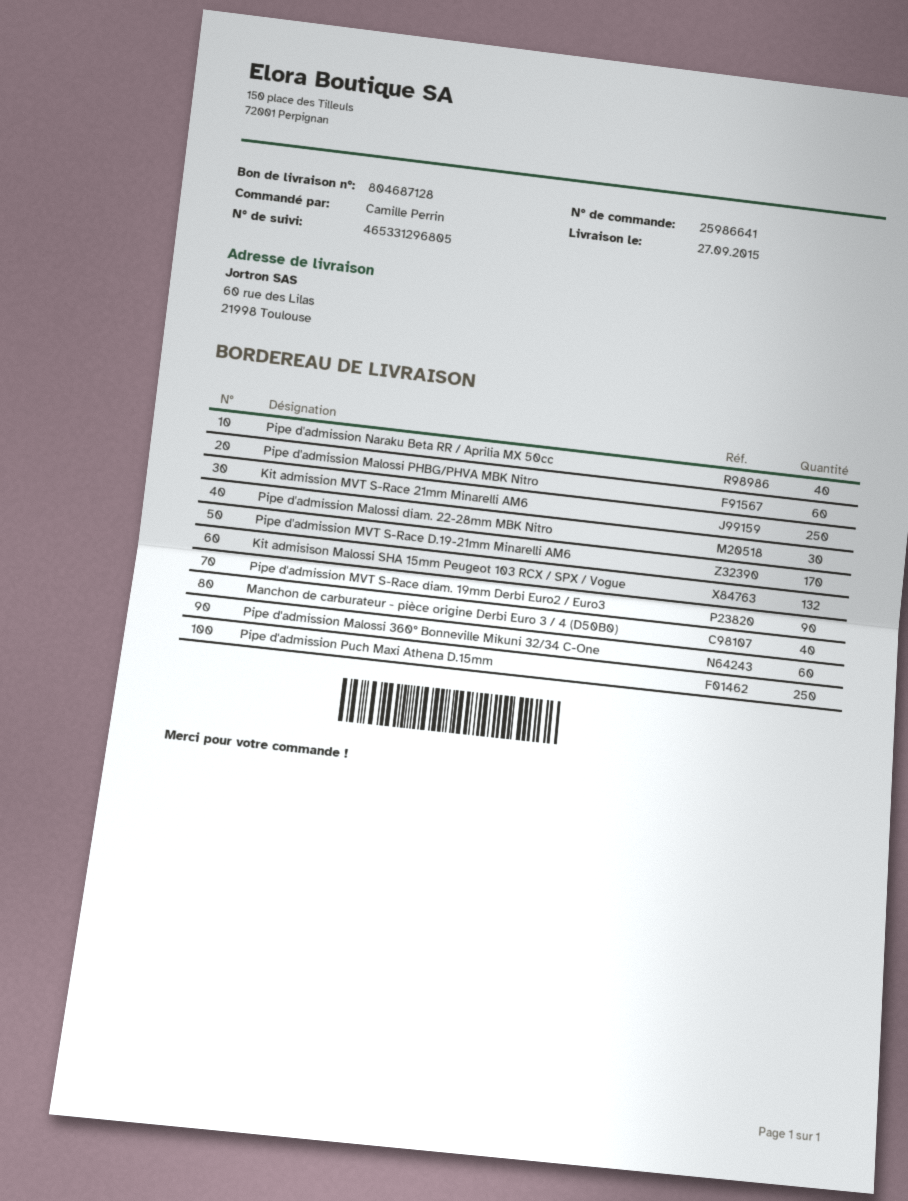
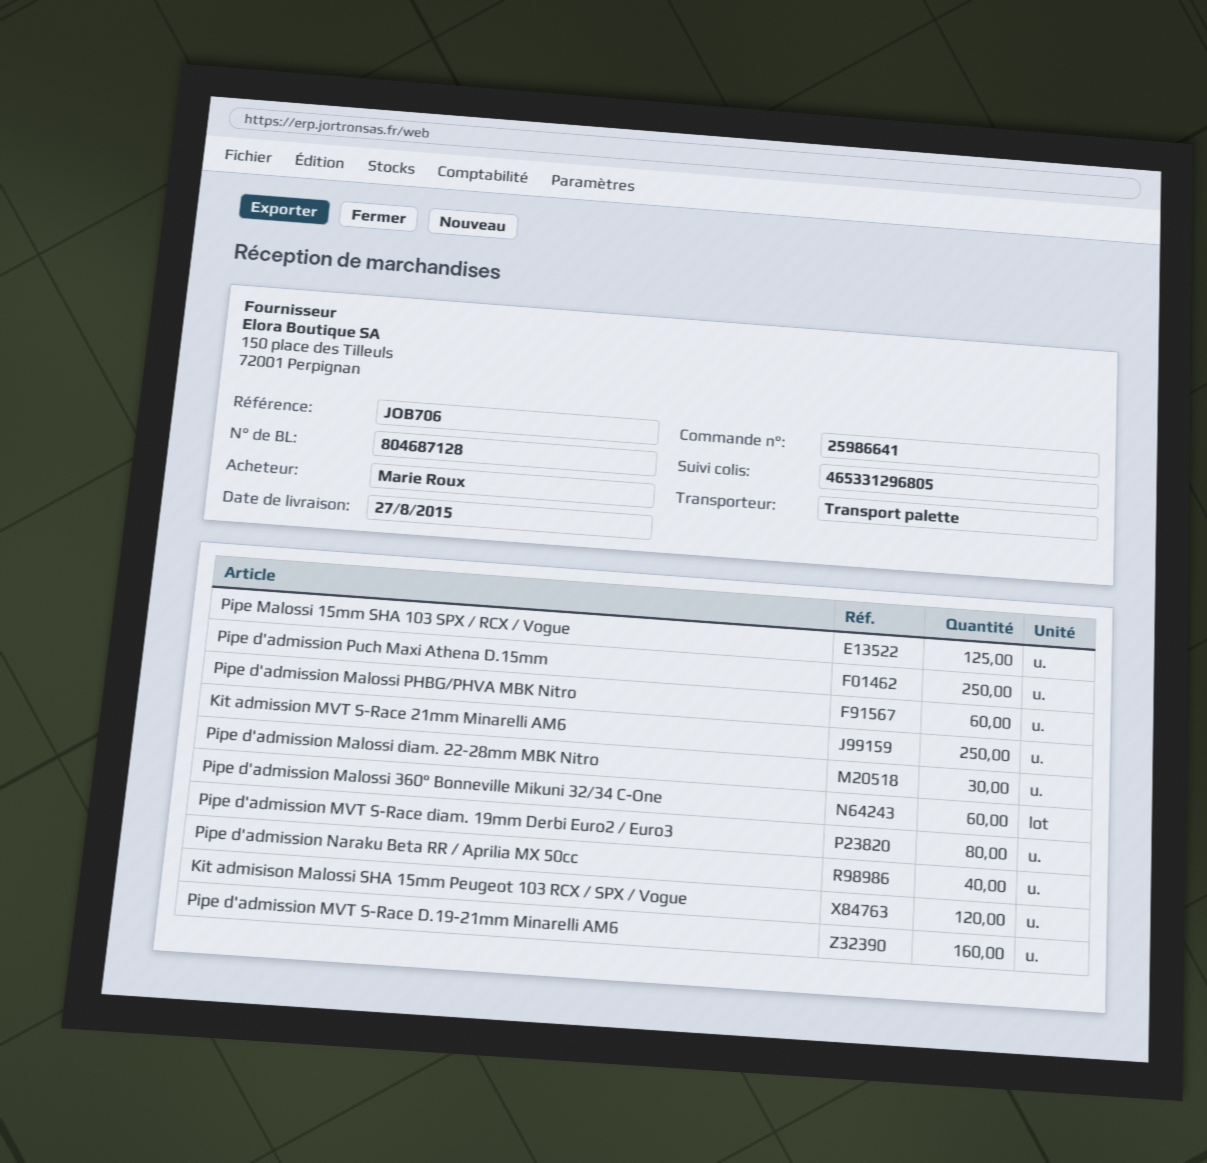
delivery date: 2015-09-27 -> 2015-08-27
ordered by: Camille Perrin -> Marie Roux
Pipe d'admission MVT S-Race D.19-21mm Minarelli AM6: 170 -> 160
Kit admisison Malossi SHA 15mm Peugeot 103 RCX / SPX / Vogue: 132 -> 120
Pipe d'admission MVT S-Race diam. 19mm Derbi Euro2 / Euro3: 90 -> 80
Manchon de carburateur - pièce origine Derbi Euro 3 / 4 (D50B0): 40 -> none
Pipe Malossi 15mm SHA 103 SPX / RCX / Vogue: none -> 125

